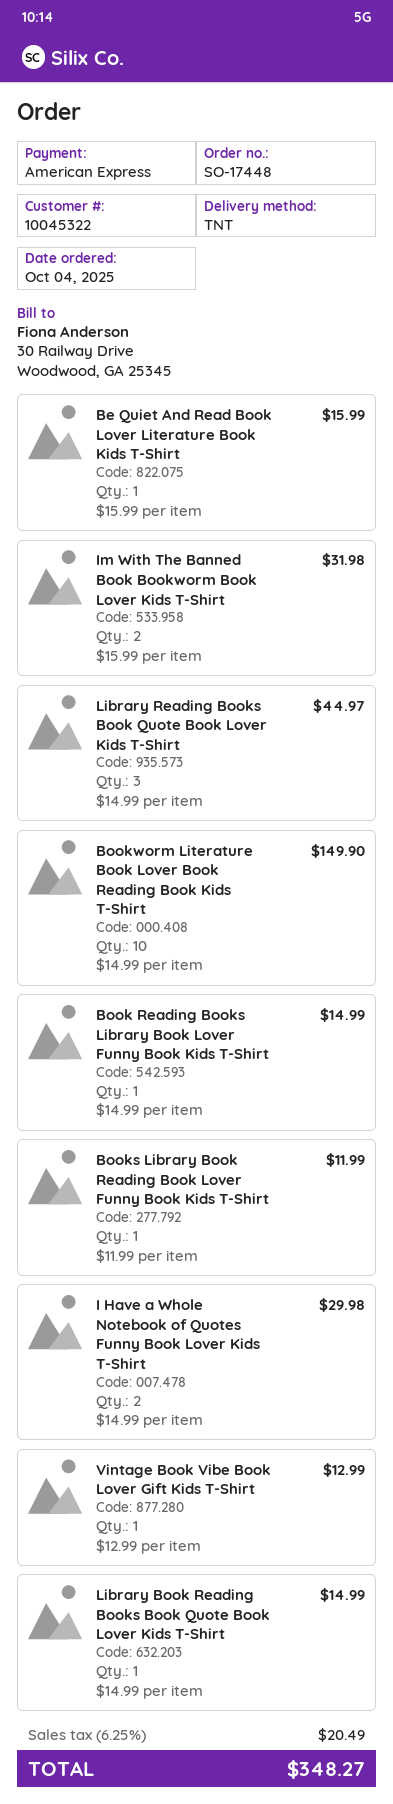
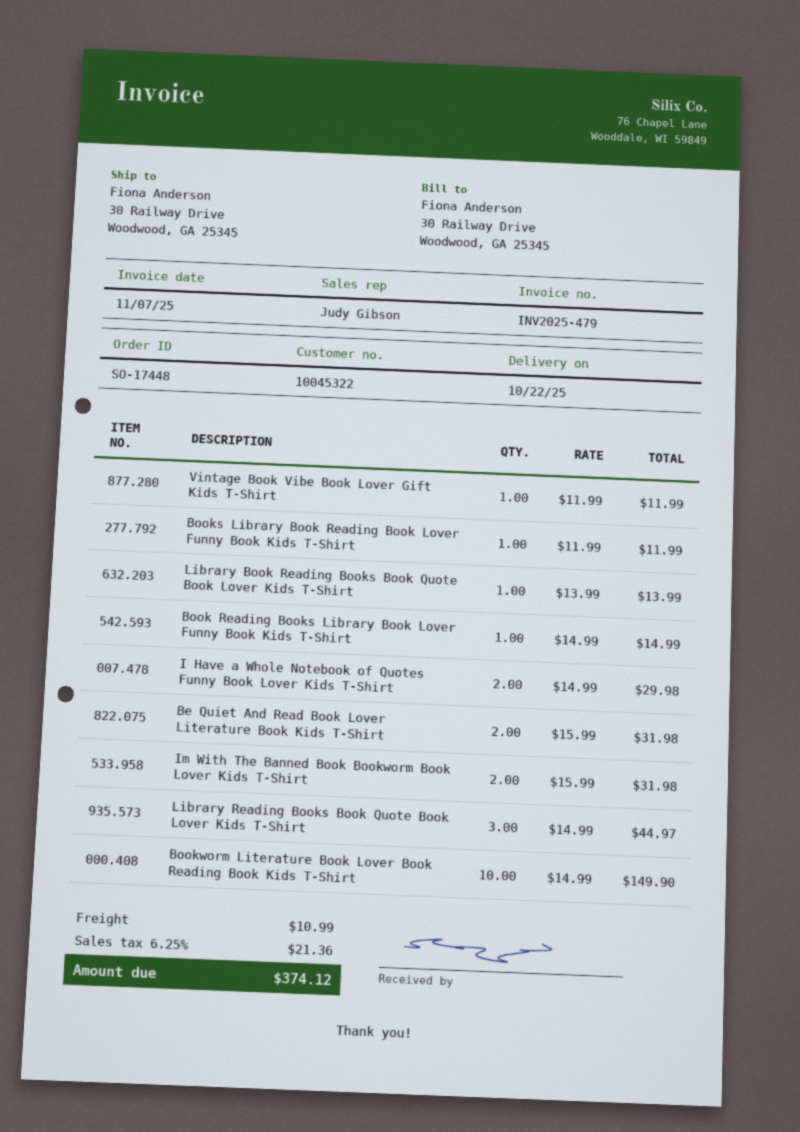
Be Quiet And Read Book Lover Literature Book Kids T-Shirt: 1 x 15.99 = 15.99 -> 2 x 15.99 = 31.98
Vintage Book Vibe Book Lover Gift Kids T-Shirt: 1 x 12.99 = 12.99 -> 1 x 11.99 = 11.99
Library Book Reading Books Book Quote Book Lover Kids T-Shirt: 1 x 14.99 = 14.99 -> 1 x 13.99 = 13.99
shipping: none -> 10.99
tax: 6.25% = 20.49 -> 6.25% = 21.36
total: 348.27 -> 374.12

